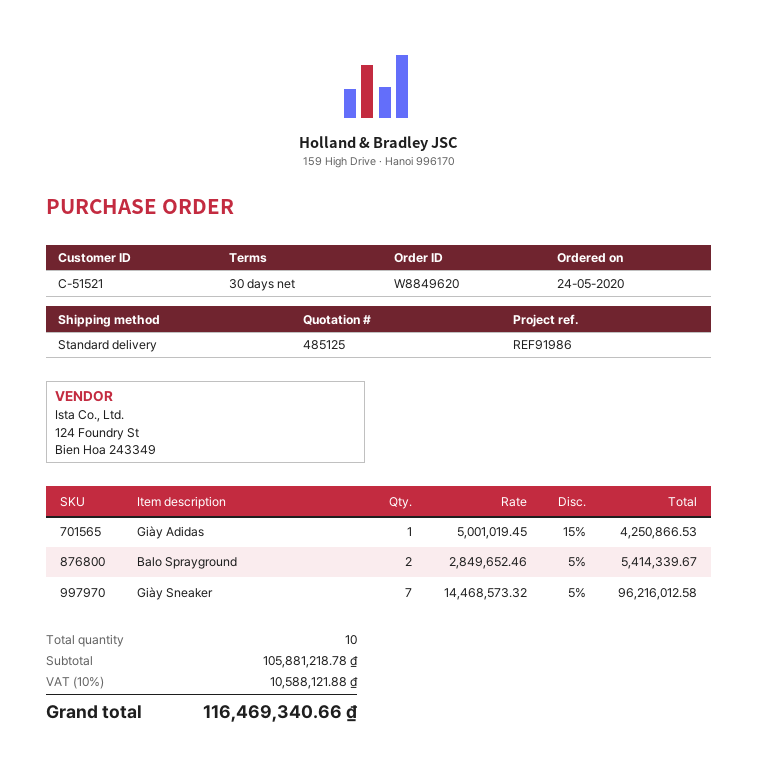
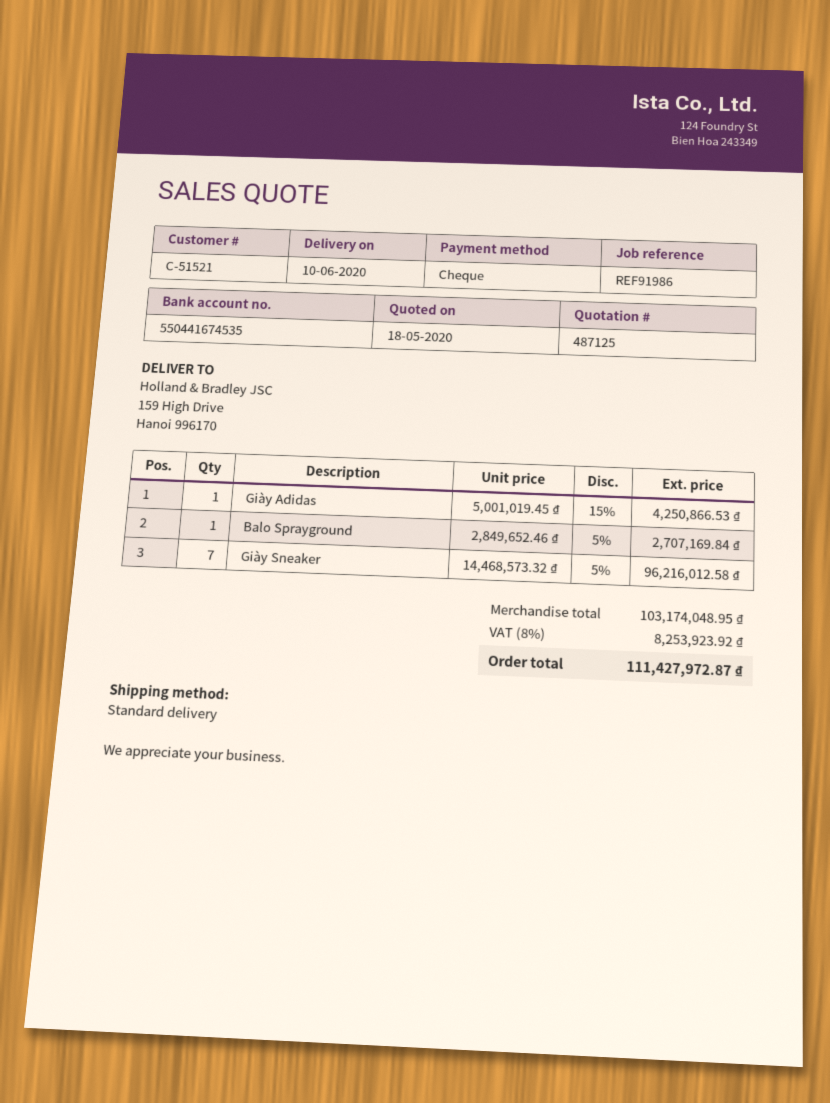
quote number: 485125 -> 487125
Balo Sprayground: 2 x 2849652.46 - 5% = 5414339.67 -> 1 x 2849652.46 - 5% = 2707169.84
subtotal: 105881218.78 -> 103174048.95
tax: 10% = 10588121.88 -> 8% = 8253923.92
total: 116469340.66 -> 111427972.87

